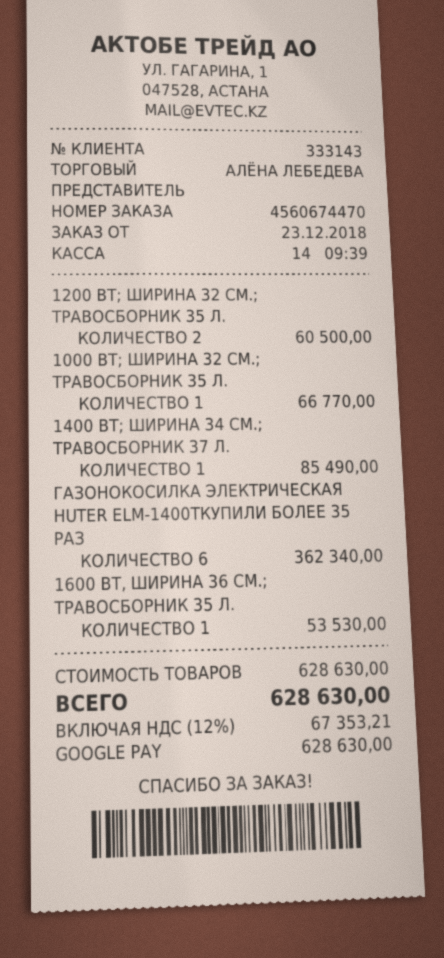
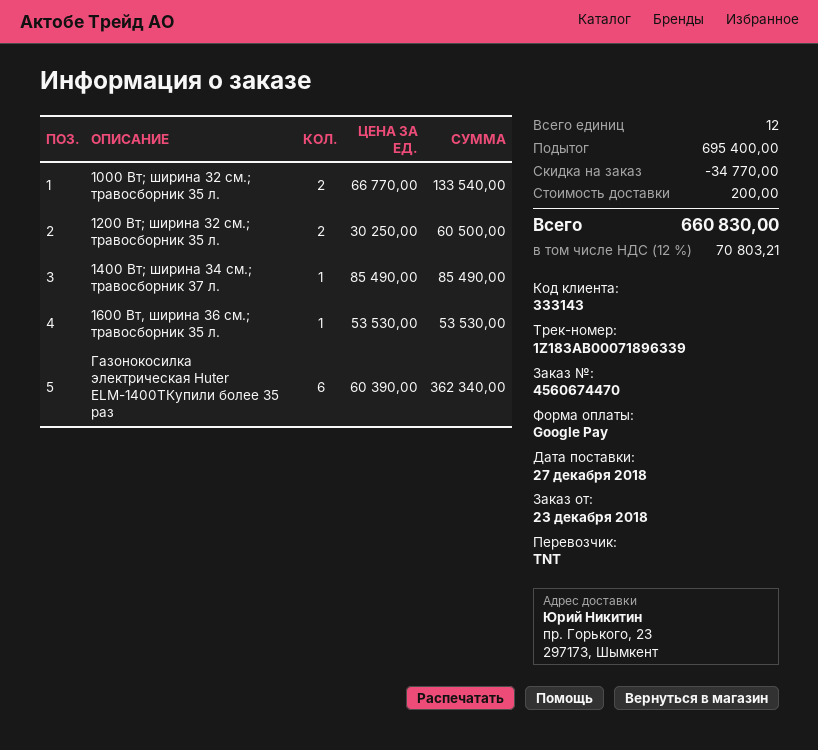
1000 ВТ; ШИРИНА 32 СМ.; ТРАВОСБОРНИК 35 Л.: 1 for 66770.00 -> 2 for 133540.00
subtotal: 628630.00 -> 695400.00
discount: none -> 34770.00
shipping: none -> 200.00
tax: 12% = 67353.21 -> 12% = 70803.21
total: 628630.00 -> 660830.00

